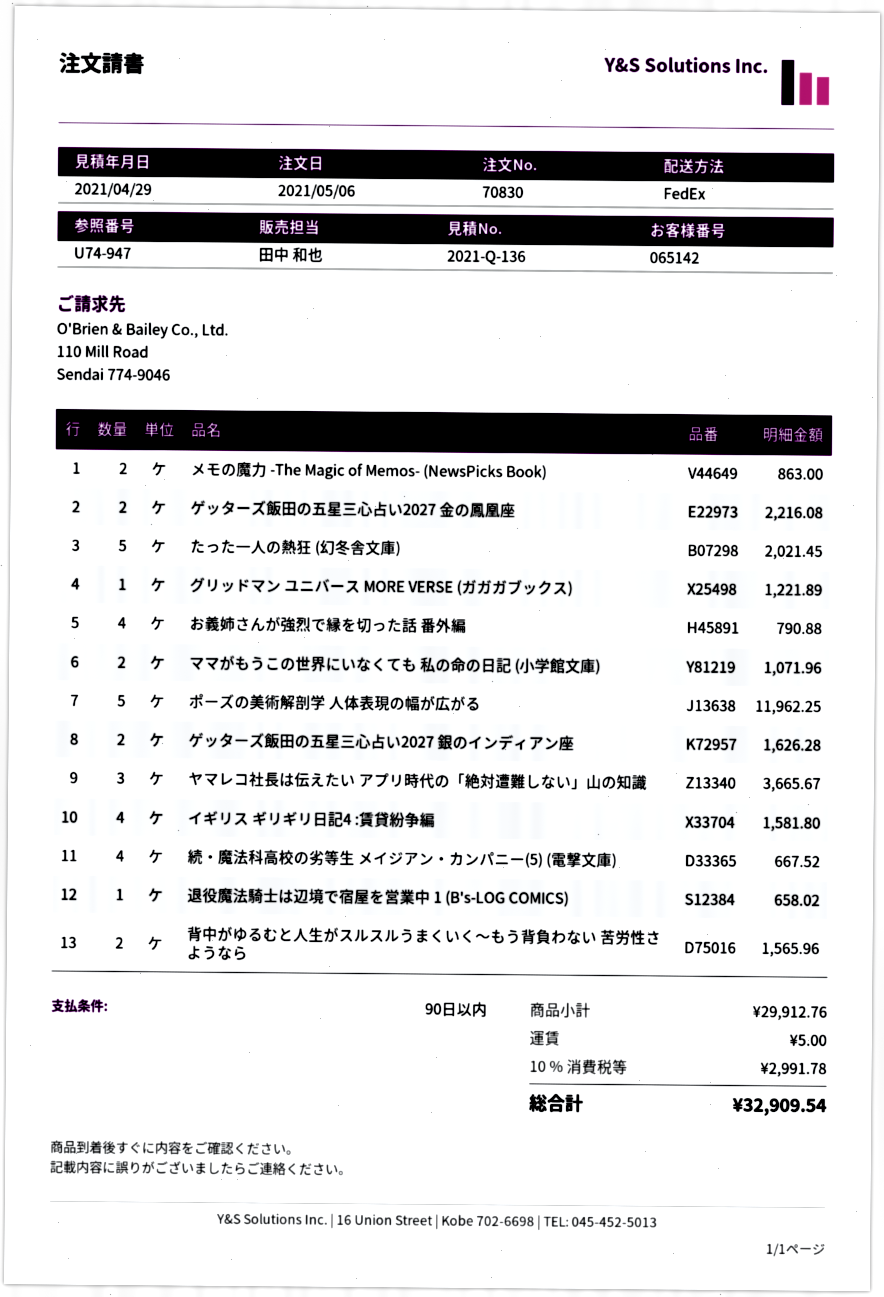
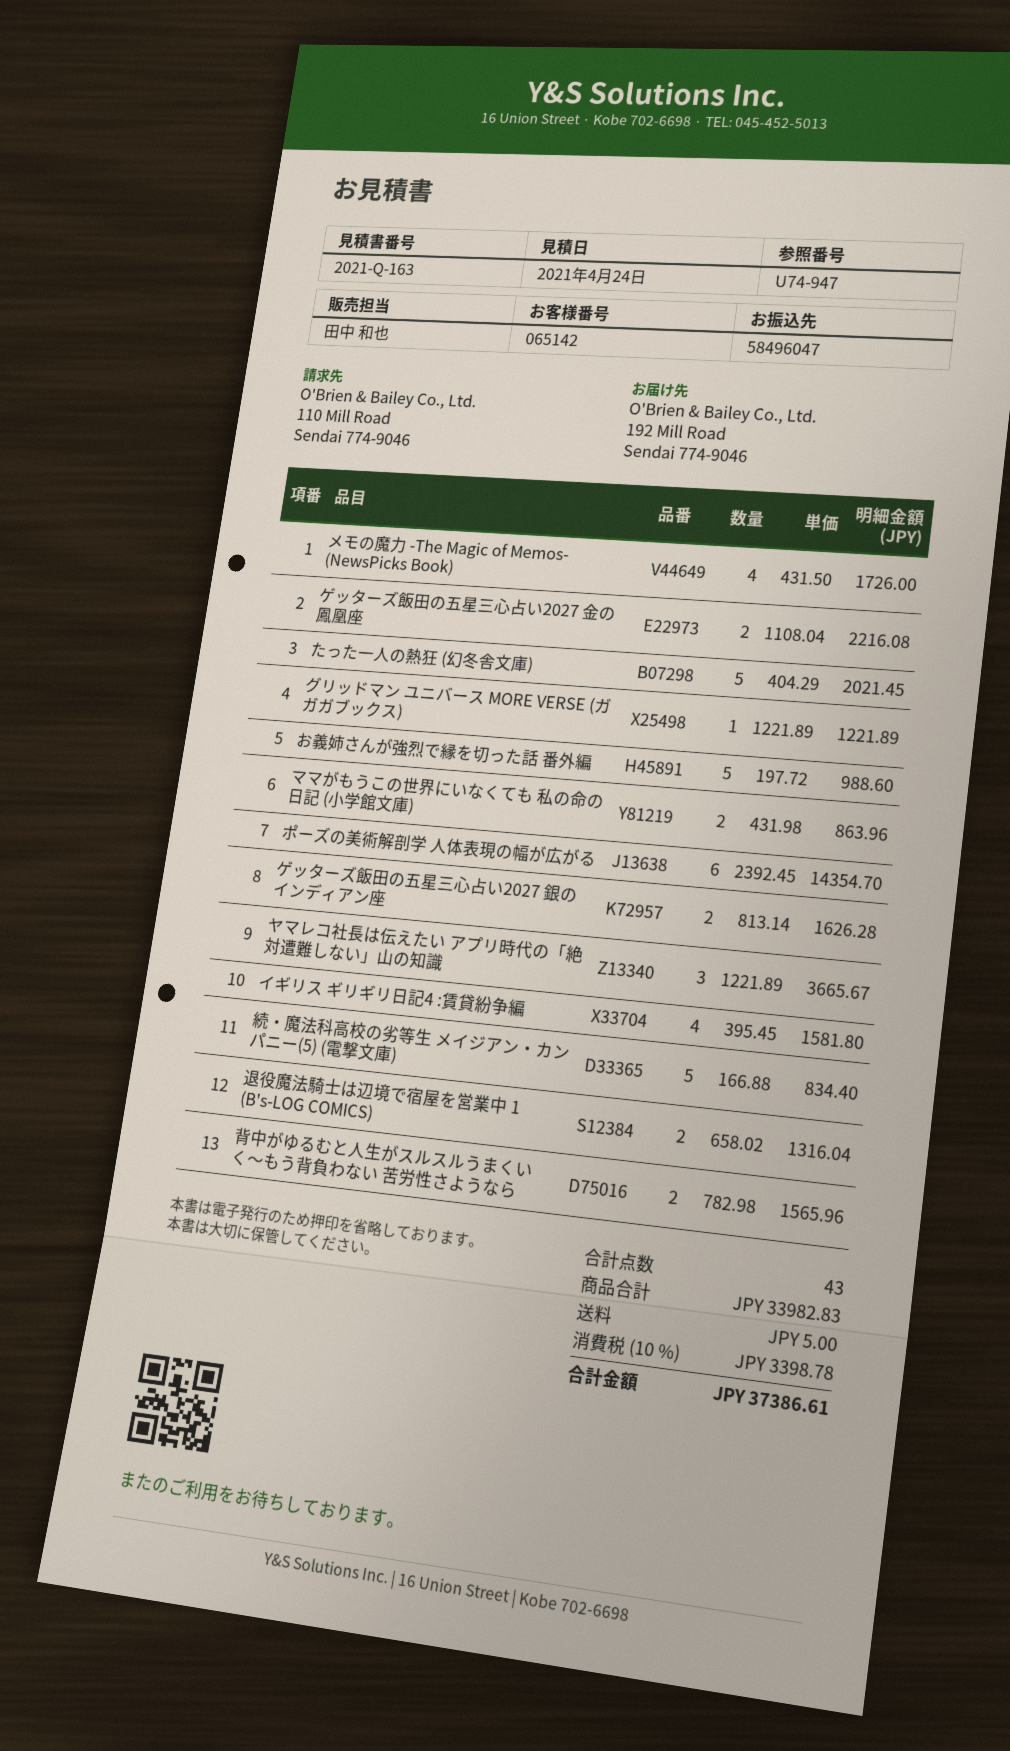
quote number: 2021-Q-136 -> 2021-Q-163
quote date: 2021-04-29 -> 2021-04-24
メモの魔力 -The Magic of Memos- (NewsPicks Book): 2 for 863.00 -> 4 for 1726.00
お義姉さんが強烈で縁を切った話 番外編: 4 for 790.88 -> 5 for 988.60
ママがもうこの世界にいなくても 私の命の日記 (小学館文庫): 2 for 1071.96 -> 2 for 863.96
ポーズの美術解剖学 人体表現の幅が広がる: 5 for 11962.25 -> 6 for 14354.70
続・魔法科高校の劣等生 メイジアン・カンパニー(5) (電撃文庫): 4 for 667.52 -> 5 for 834.40
退役魔法騎士は辺境で宿屋を営業中 1 (B's-LOG COMICS): 1 for 658.02 -> 2 for 1316.04
subtotal: 29912.76 -> 33982.83
tax: 10% = 2991.78 -> 10% = 3398.78
total: 32909.54 -> 37386.61

